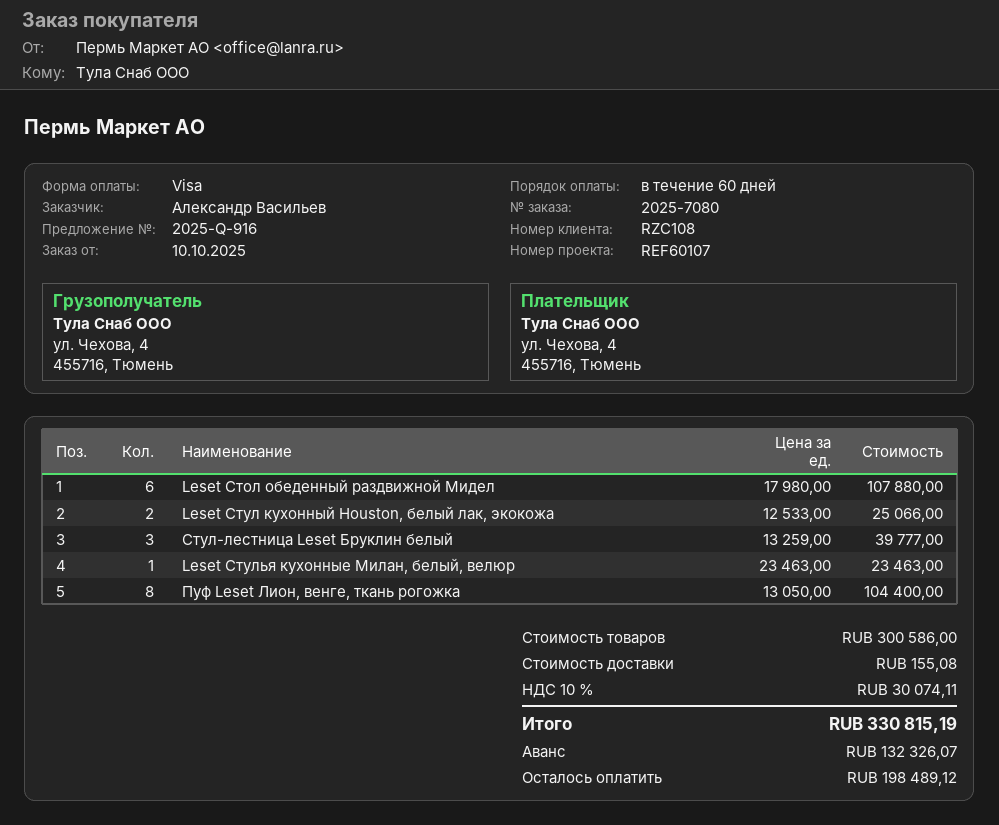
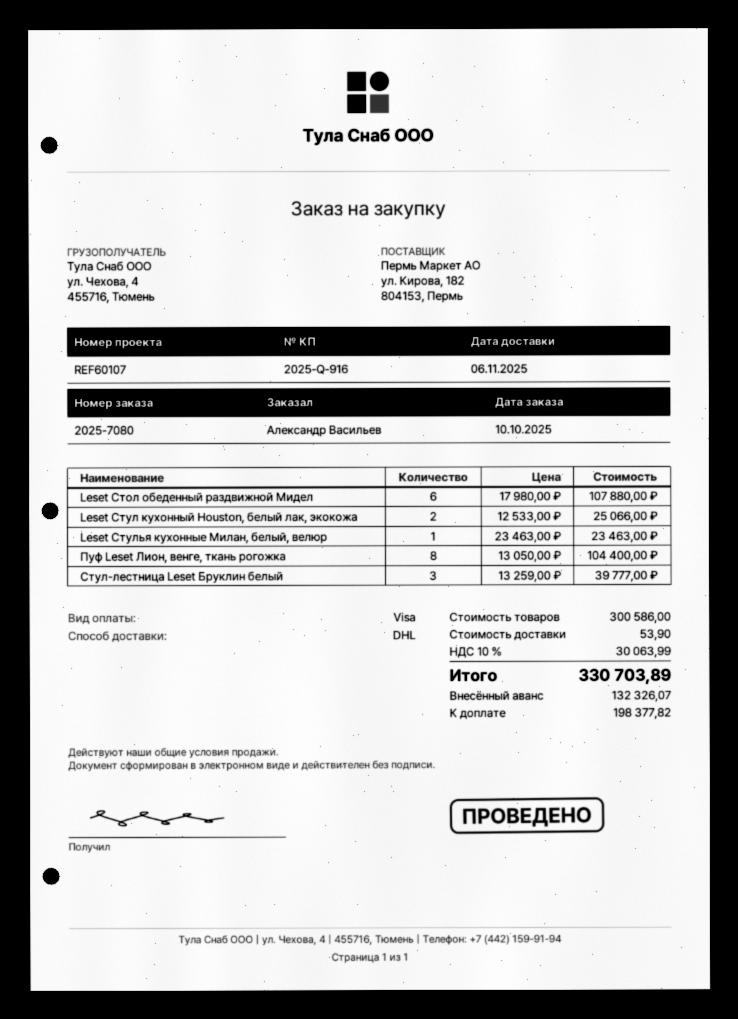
shipping: 155.08 -> 53.90
tax: 10% = 30074.11 -> 10% = 30063.99
total: 330815.19 -> 330703.89
balance: 198489.12 -> 198377.82

